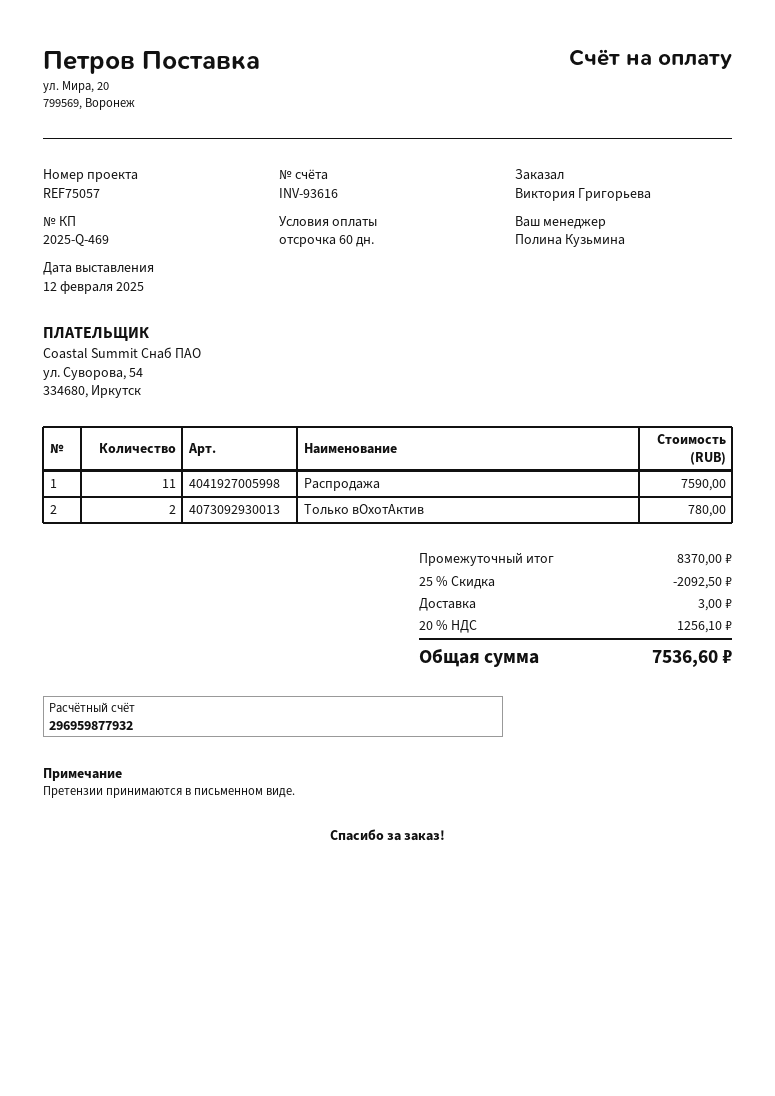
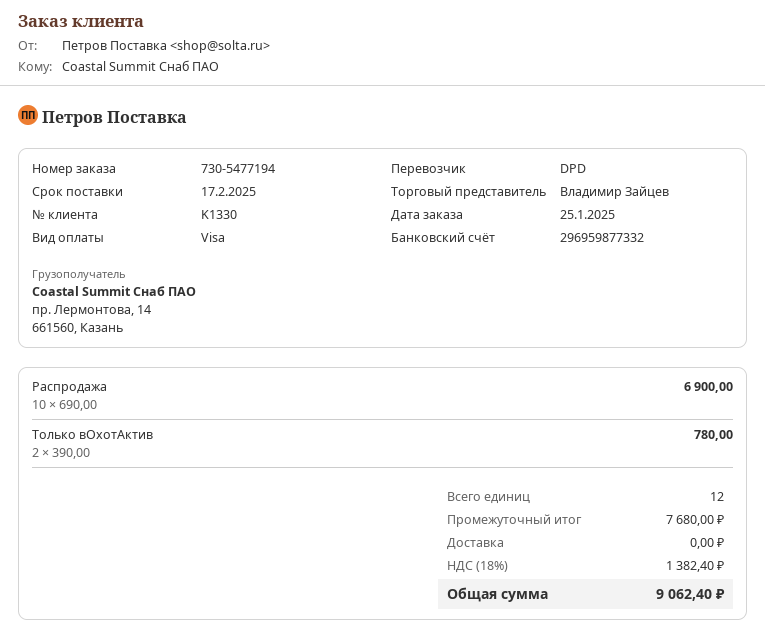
sales rep: Полина Кузьмина -> Владимир Зайцев
bank account: 296959877932 -> 296959877332
Распродажа: 11 for 7590.00 -> 10 for 6900.00
subtotal: 8370.00 -> 7680.00
discount: 25% = 2092.50 -> none
shipping: 3.00 -> 0.00
tax: 20% = 1256.10 -> 18% = 1382.40
total: 7536.60 -> 9062.40

